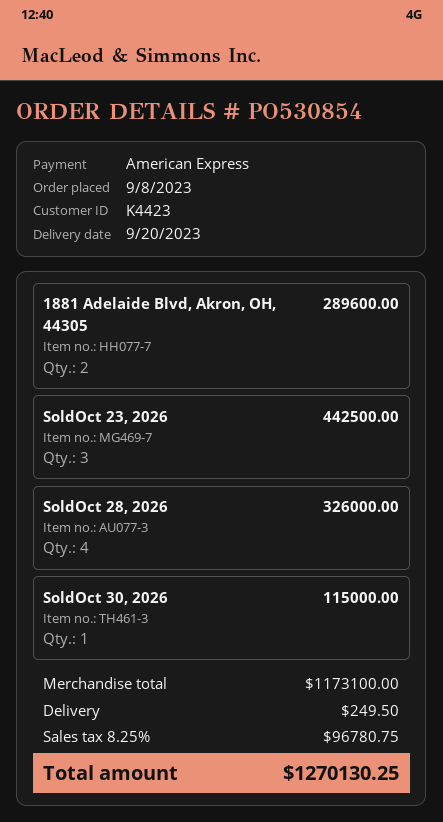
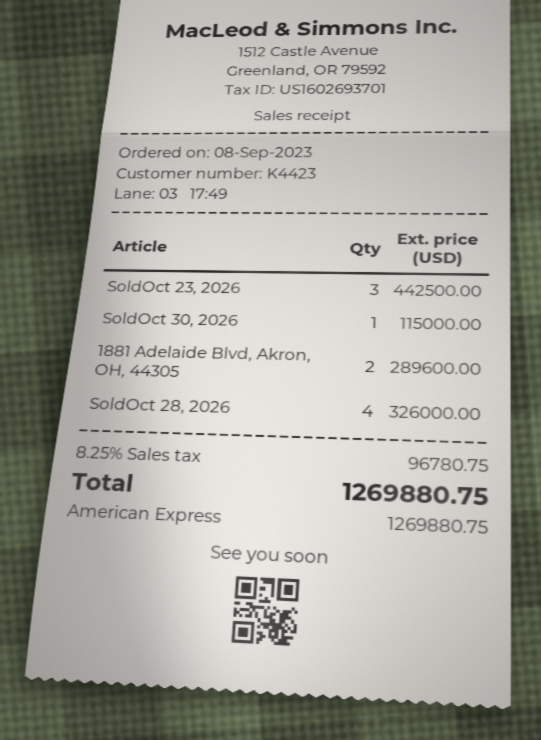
shipping: 249.50 -> none
total: 1270130.25 -> 1269880.75

